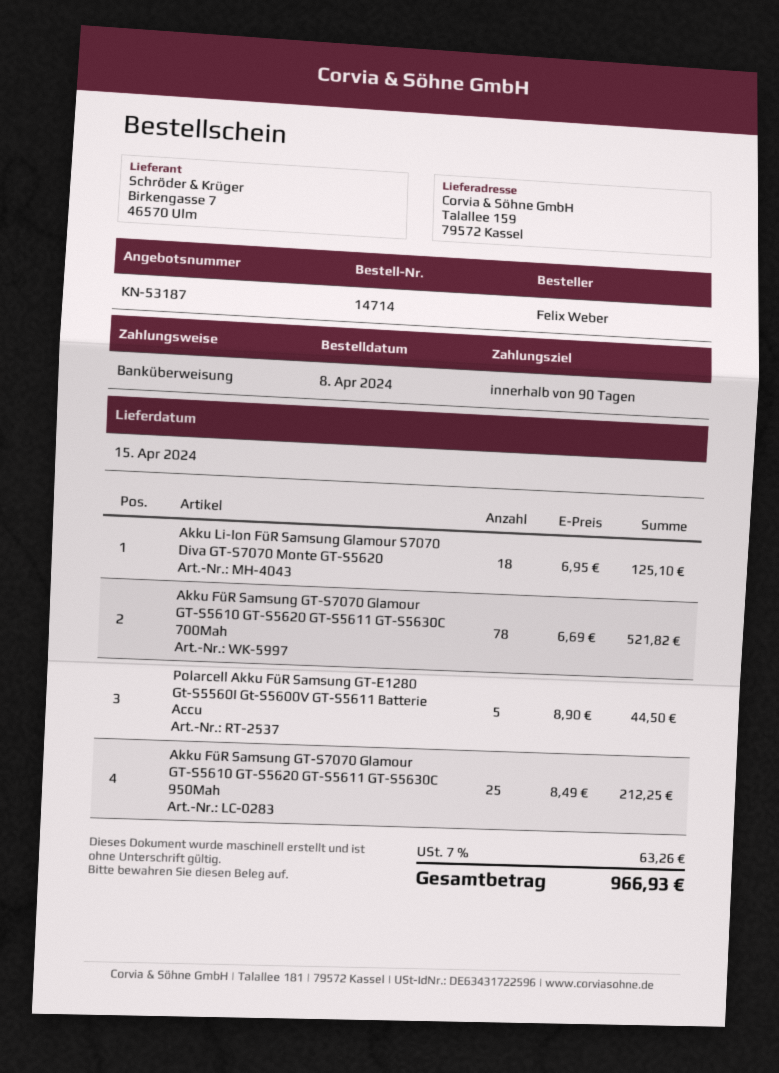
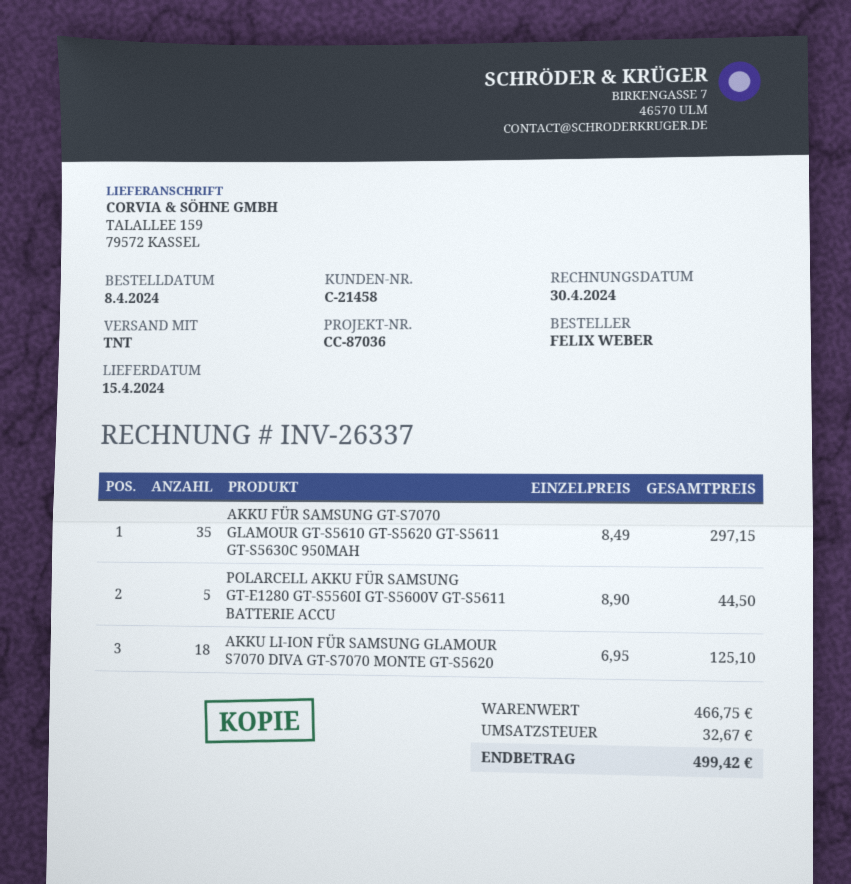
Akku FüR Samsung GT-S7070 Glamour GT-S5610 GT-S5620 GT-S5611 GT-S5630C 700Mah: 78 x 6.69 = 521.82 -> none
Akku FüR Samsung GT-S7070 Glamour GT-S5610 GT-S5620 GT-S5611 GT-S5630C 950Mah: 25 x 8.49 = 212.25 -> 35 x 8.49 = 297.15
tax: 63.26 -> 32.67
total: 966.93 -> 499.42

